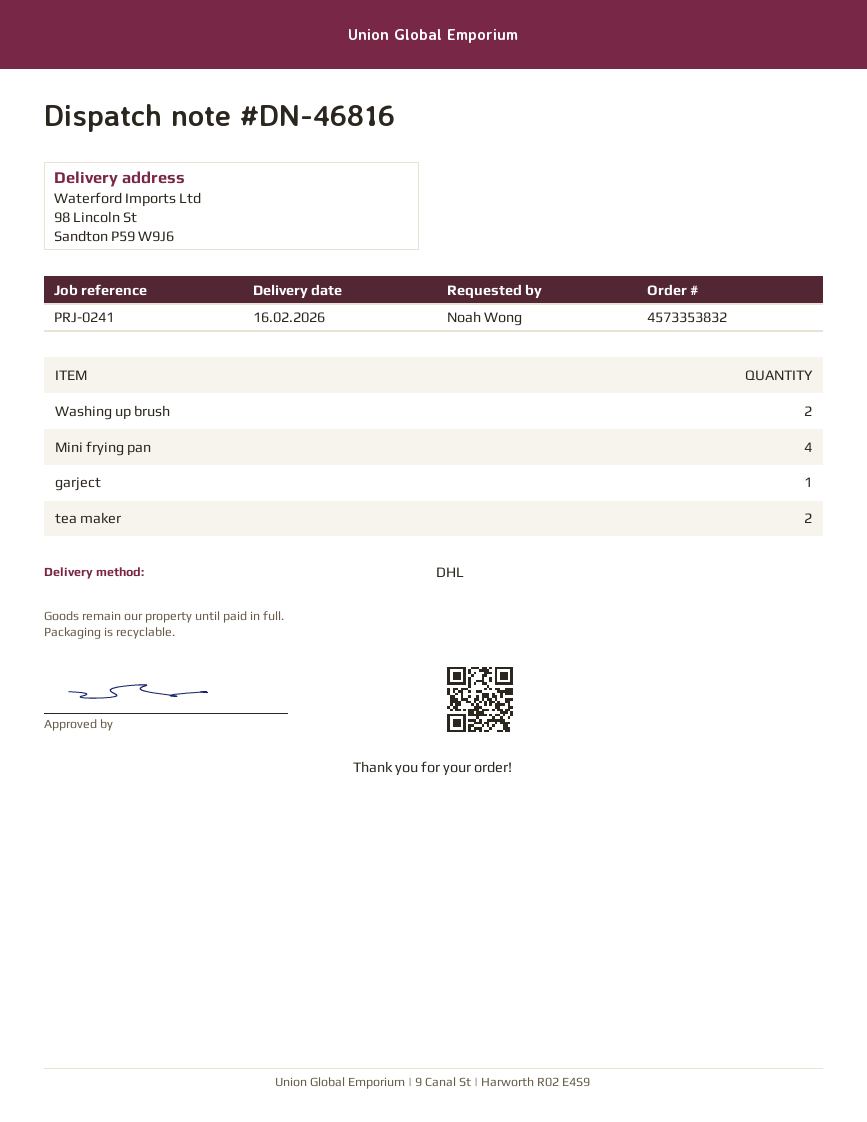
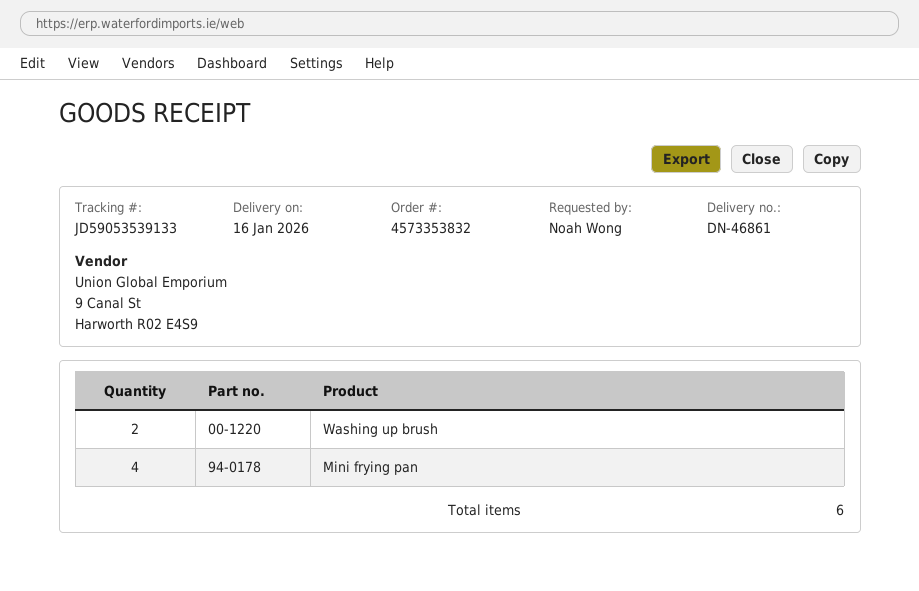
delivery note number: DN-46816 -> DN-46861
delivery date: 2026-02-16 -> 2026-01-16
garject: 1 -> none
tea maker: 2 -> none

